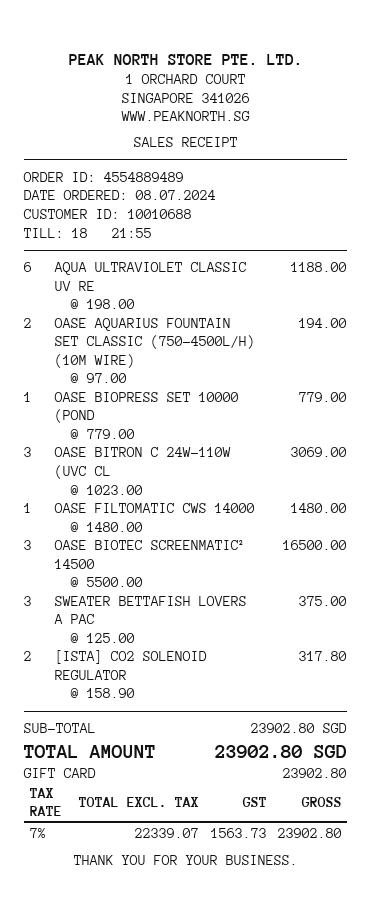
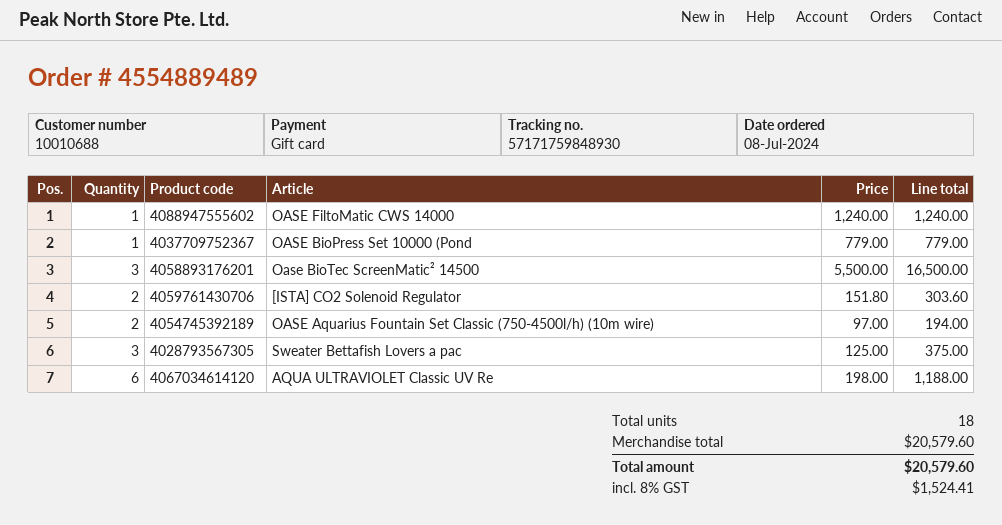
OASE BITRON C 24W-110W (UVC CL: 3 x 1023.00 = 3069.00 -> none
OASE FILTOMATIC CWS 14000: 1 x 1480.00 = 1480.00 -> 1 x 1240.00 = 1240.00
[ISTA] CO2 SOLENOID REGULATOR: 2 x 158.90 = 317.80 -> 2 x 151.80 = 303.60
subtotal: 23902.80 -> 20579.60
tax: 7% = 1563.73 -> 8% = 1524.41
total: 23902.80 -> 20579.60

